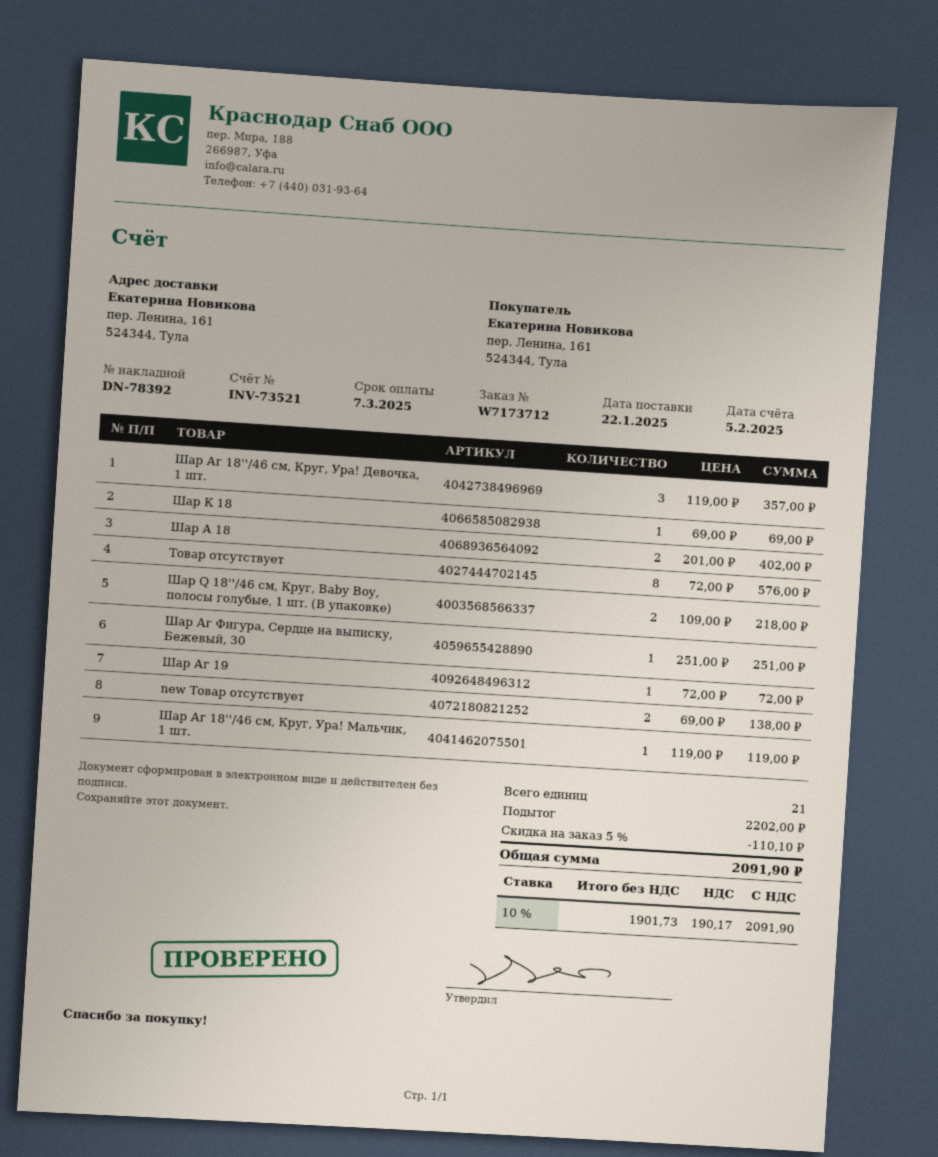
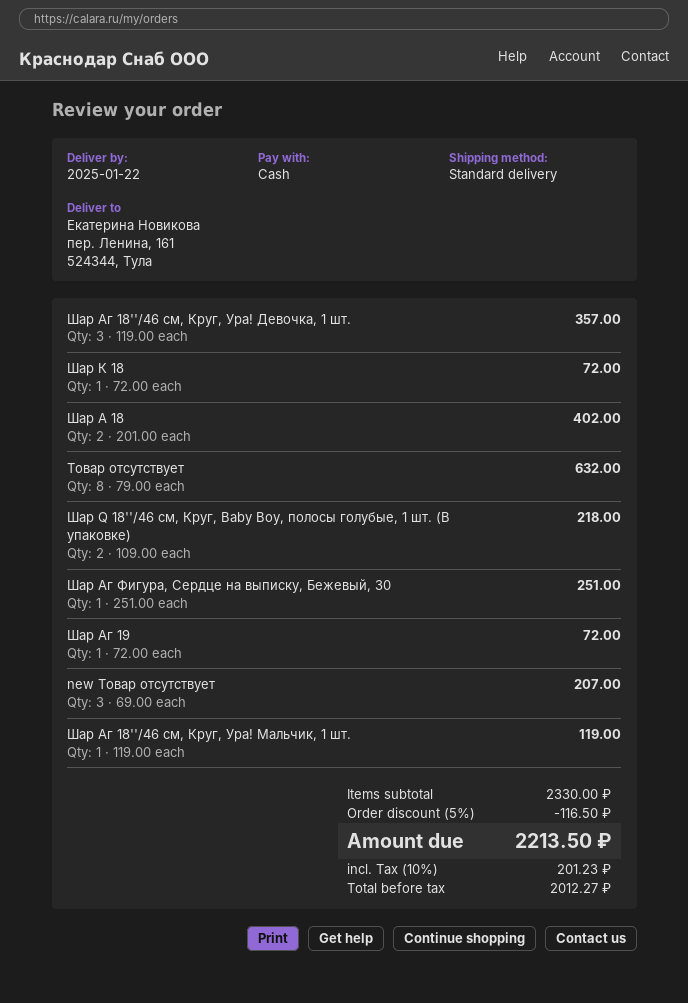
Шар К 18: 1 x 69.00 = 69.00 -> 1 x 72.00 = 72.00
Товар отсутствует: 8 x 72.00 = 576.00 -> 8 x 79.00 = 632.00
new Товар отсутствует: 2 x 69.00 = 138.00 -> 3 x 69.00 = 207.00
subtotal: 2202.00 -> 2330.00
discount: 5% = 110.10 -> 5% = 116.50
net: 1901.73 -> 2012.27
tax: 10% = 190.17 -> 10% = 201.23
total: 2091.90 -> 2213.50

